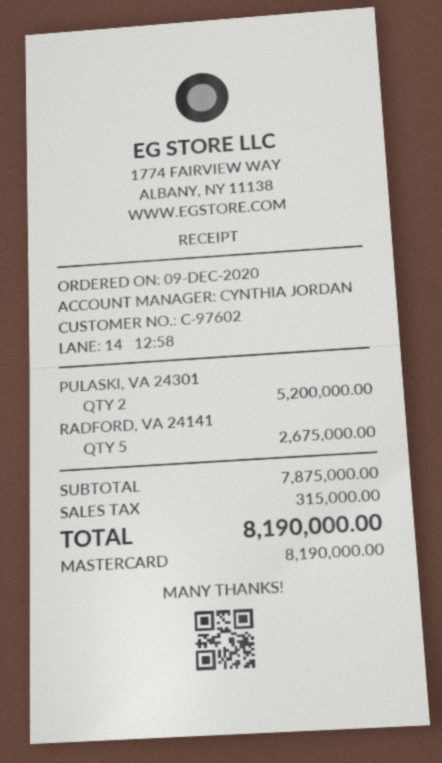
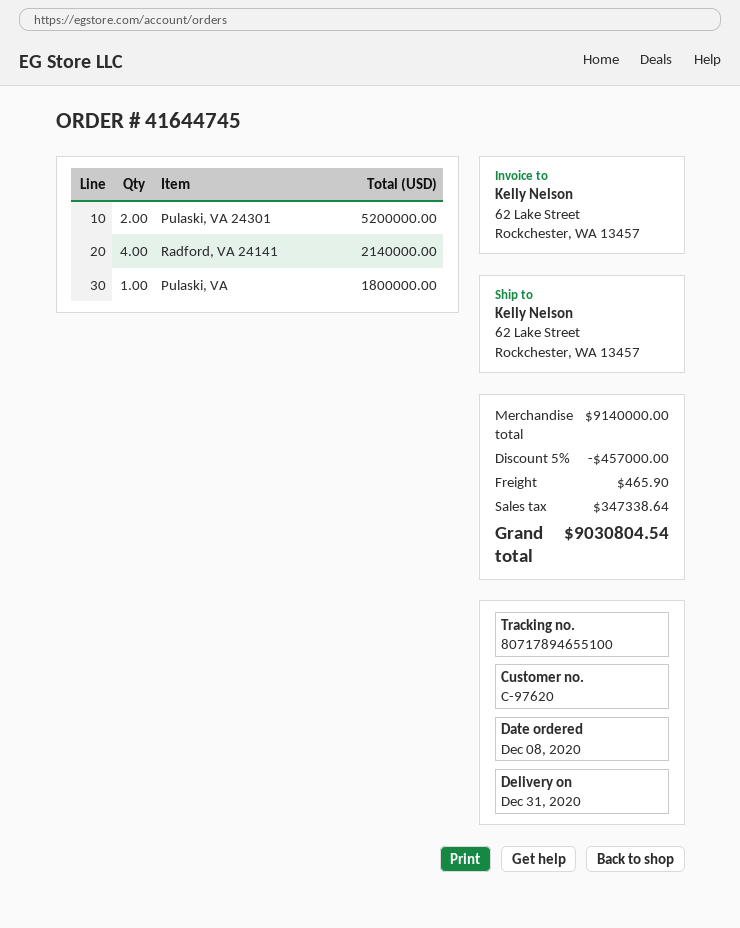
order date: 2020-12-09 -> 2020-12-08
customer number: C-97602 -> C-97620
RADFORD, VA 24141: 5 for 2675000.00 -> 4 for 2140000.00
Pulaski, VA: none -> 1 for 1800000.00
subtotal: 7875000.00 -> 9140000.00
discount: none -> 5% = 457000.00
shipping: none -> 465.90
tax: 315000.00 -> 347338.64
total: 8190000.00 -> 9030804.54

